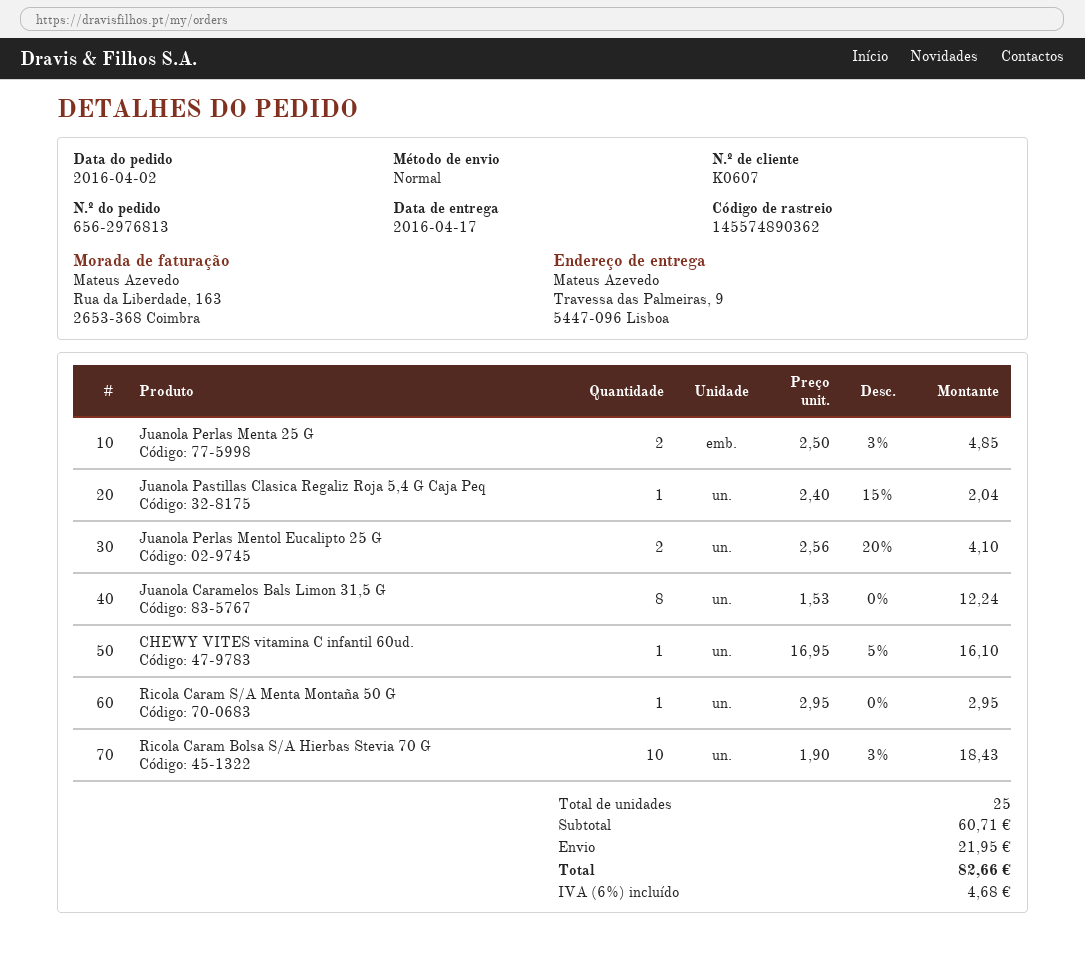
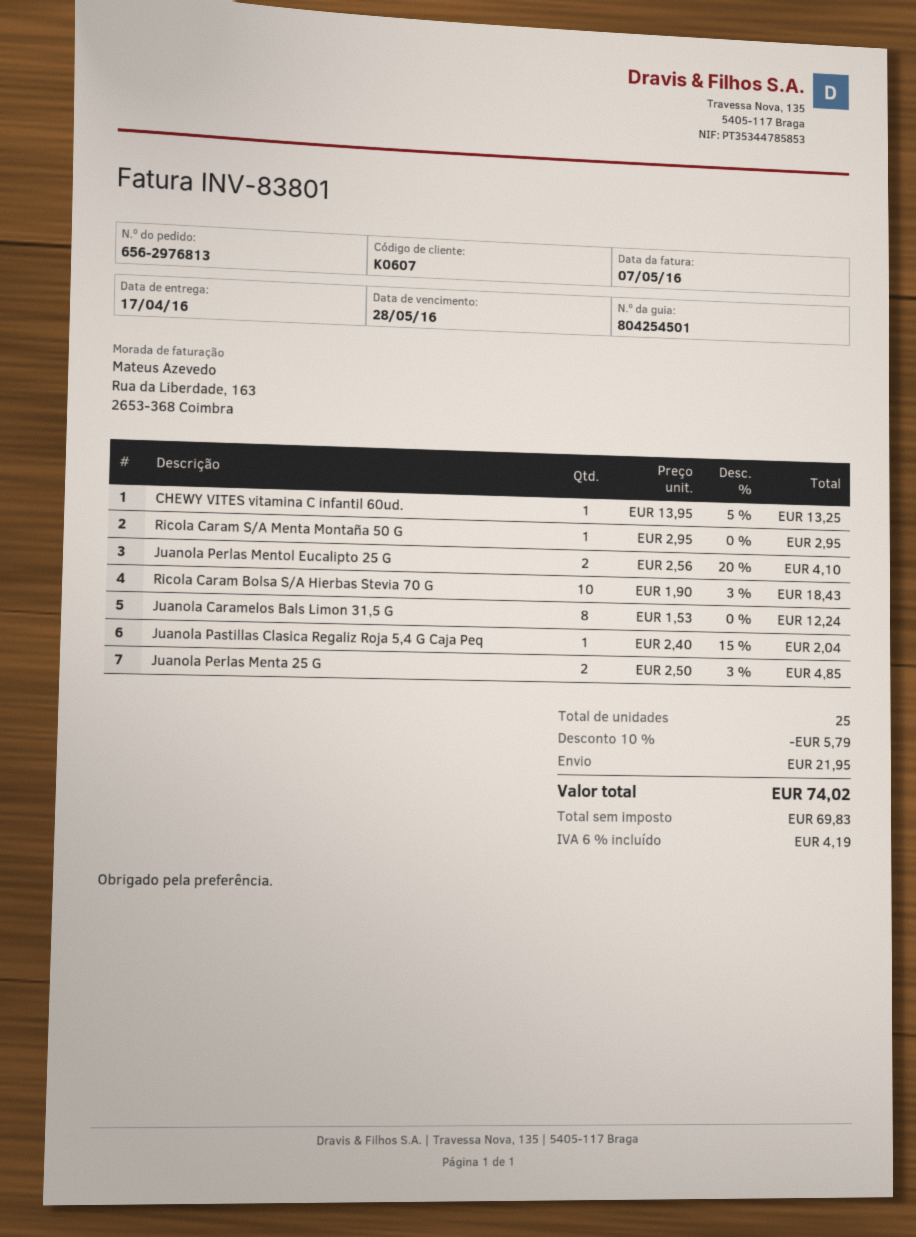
CHEWY VITES vitamina C infantil 60ud.: 1 x 16.95 - 5% = 16.10 -> 1 x 13.95 - 5% = 13.25
discount: none -> 10% = 5.79
tax: 6% = 4.68 -> 6% = 4.19
total: 82.66 -> 74.02

